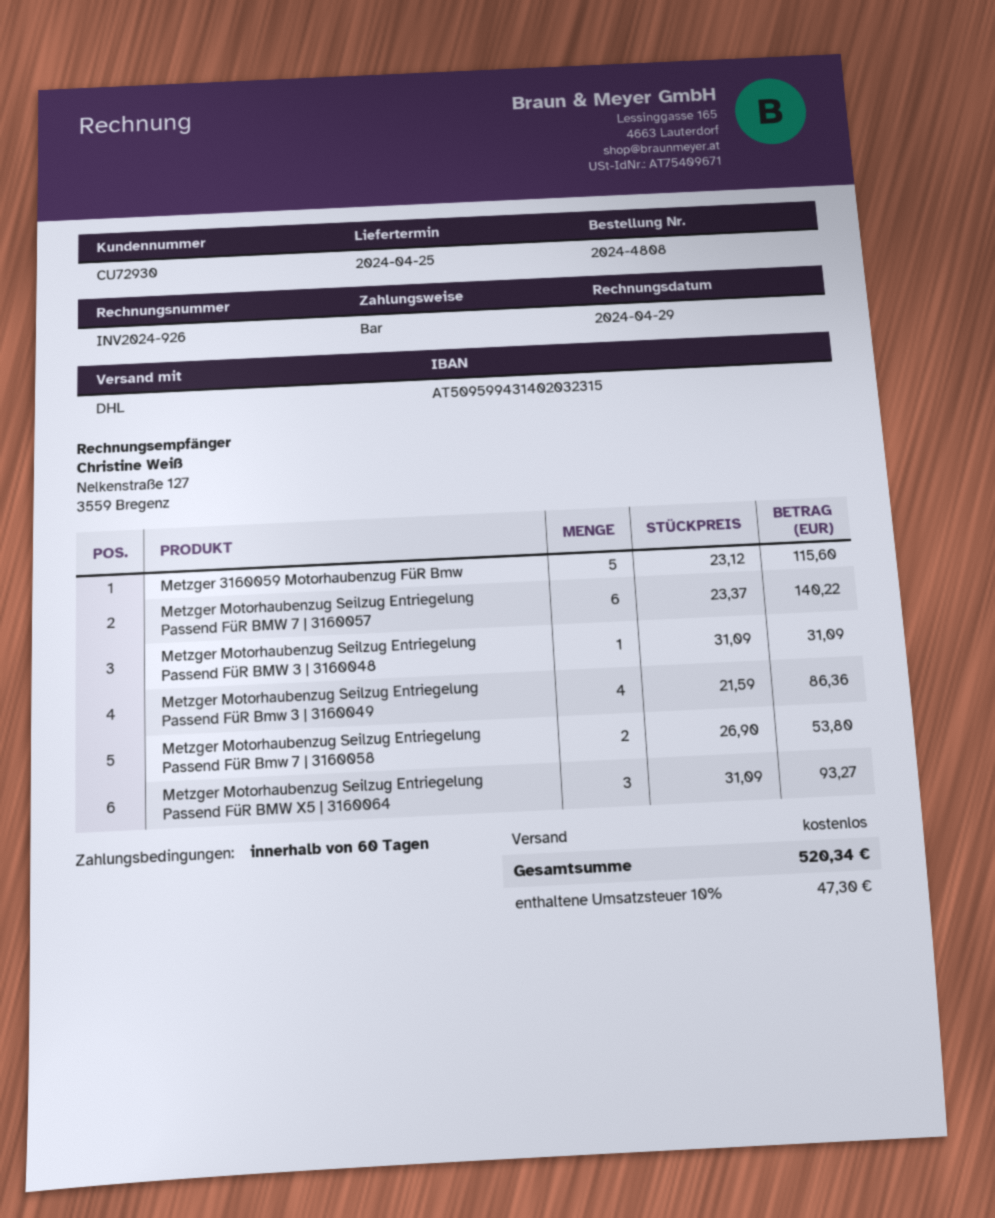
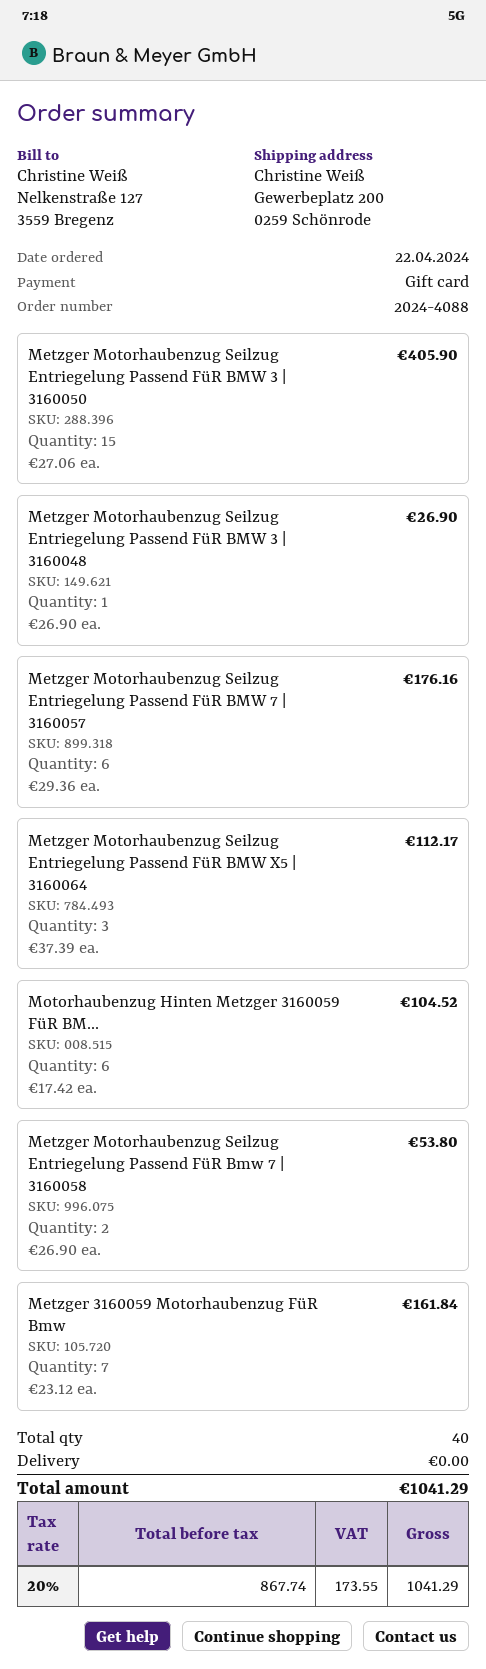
order number: 2024-4808 -> 2024-4088
payment method: cash -> gift card
Metzger 3160059 Motorhaubenzug FüR Bmw: 5 x 23.12 = 115.60 -> 7 x 23.12 = 161.84
Metzger Motorhaubenzug Seilzug Entriegelung Passend FüR BMW 7 | 3160057: 6 x 23.37 = 140.22 -> 6 x 29.36 = 176.16
Metzger Motorhaubenzug Seilzug Entriegelung Passend FüR BMW 3 | 3160048: 1 x 31.09 = 31.09 -> 1 x 26.90 = 26.90
Metzger Motorhaubenzug Seilzug Entriegelung Passend FüR Bmw 3 | 3160049: 4 x 21.59 = 86.36 -> none
Metzger Motorhaubenzug Seilzug Entriegelung Passend FüR BMW X5 | 3160064: 3 x 31.09 = 93.27 -> 3 x 37.39 = 112.17
Metzger Motorhaubenzug Seilzug Entriegelung Passend FüR BMW 3 | 3160050: none -> 15 x 27.06 = 405.90
Motorhaubenzug Hinten Metzger 3160059 FüR BM...: none -> 6 x 17.42 = 104.52
tax: 10% = 47.30 -> 20% = 173.55
total: 520.34 -> 1041.29

